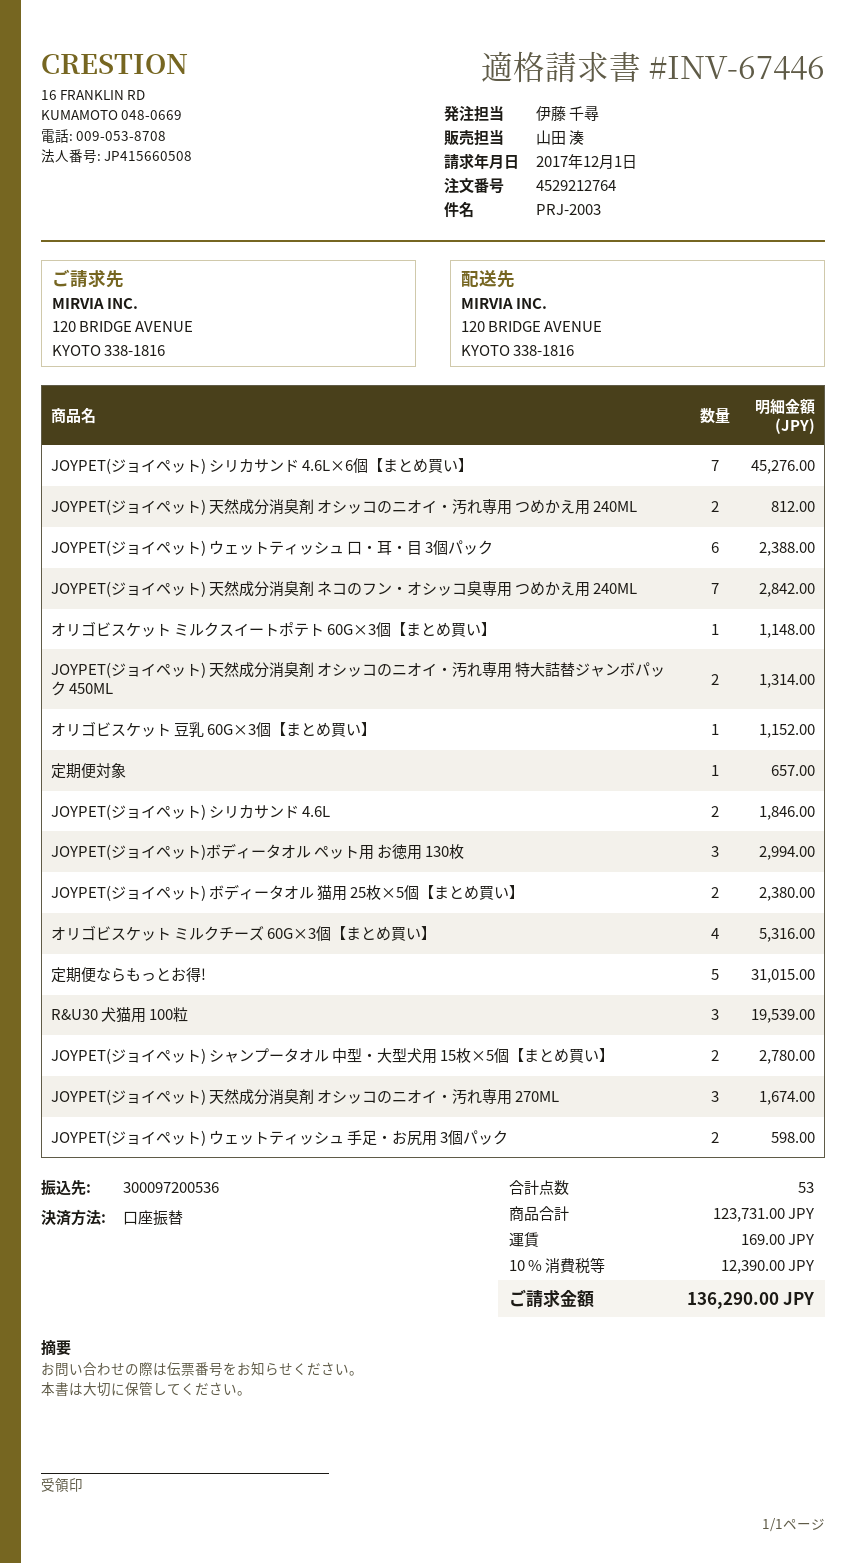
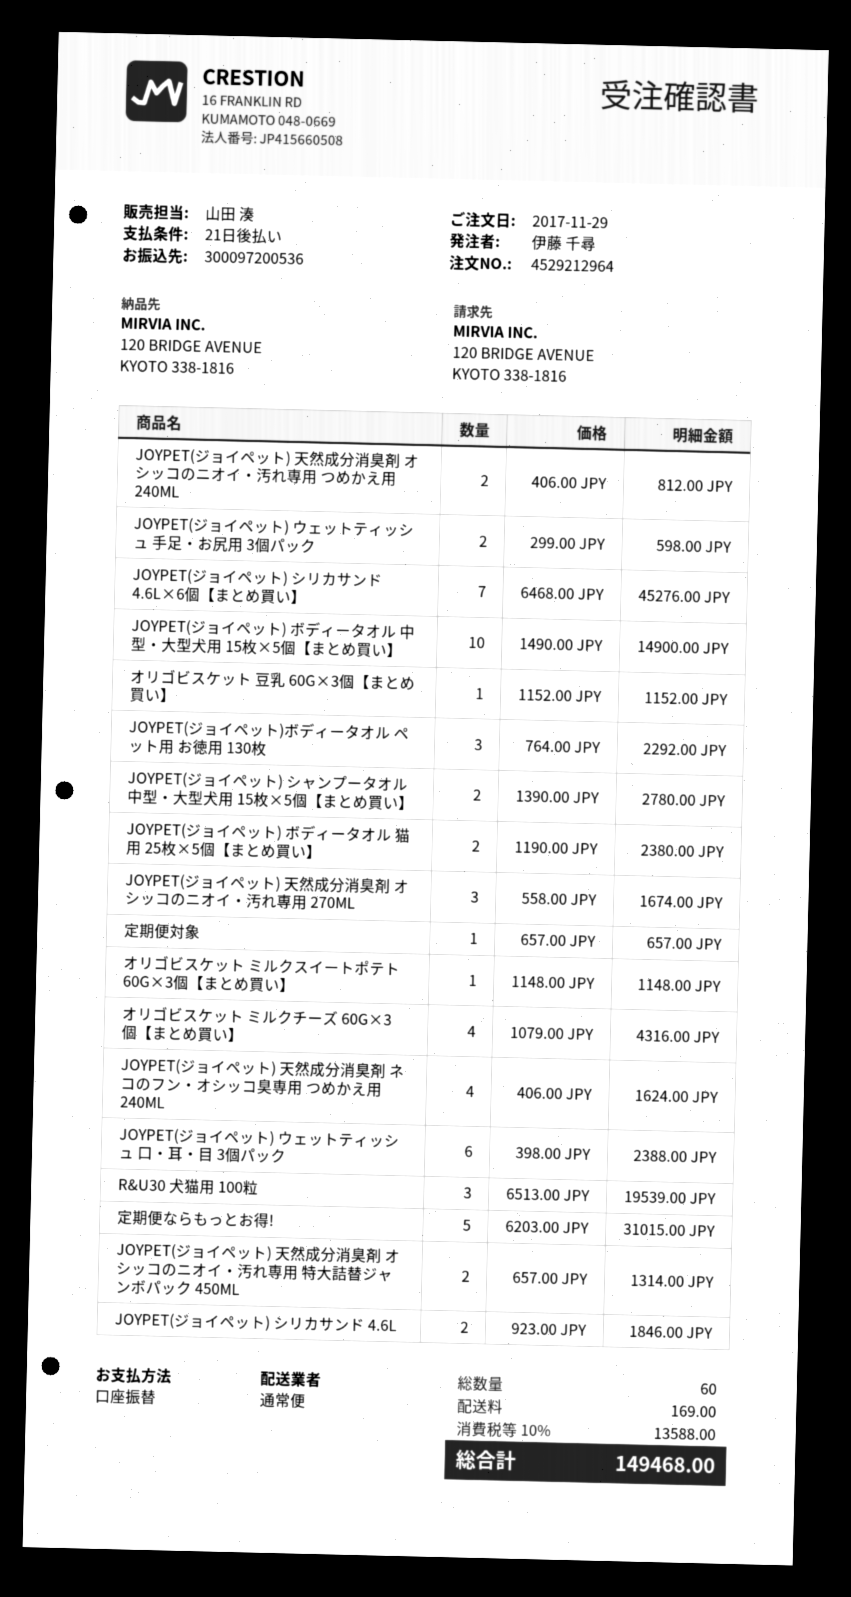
order number: 4529212764 -> 4529212964
JOYPET(ジョイペット) 天然成分消臭剤 ネコのフン・オシッコ臭専用 つめかえ用 240ML: 7 for 2842.00 -> 4 for 1624.00
JOYPET(ジョイペット)ボディータオル ペット用 お徳用 130枚: 3 for 2994.00 -> 3 for 2292.00
オリゴビスケット ミルクチーズ 60G×3個【まとめ買い】: 4 for 5316.00 -> 4 for 4316.00
JOYPET(ジョイペット) ボディータオル 中型・大型犬用 15枚×5個【まとめ買い】: none -> 10 for 14900.00
total quantity: 53 -> 60
tax: 10% = 12390.00 -> 10% = 13588.00
total: 136290.00 -> 149468.00

